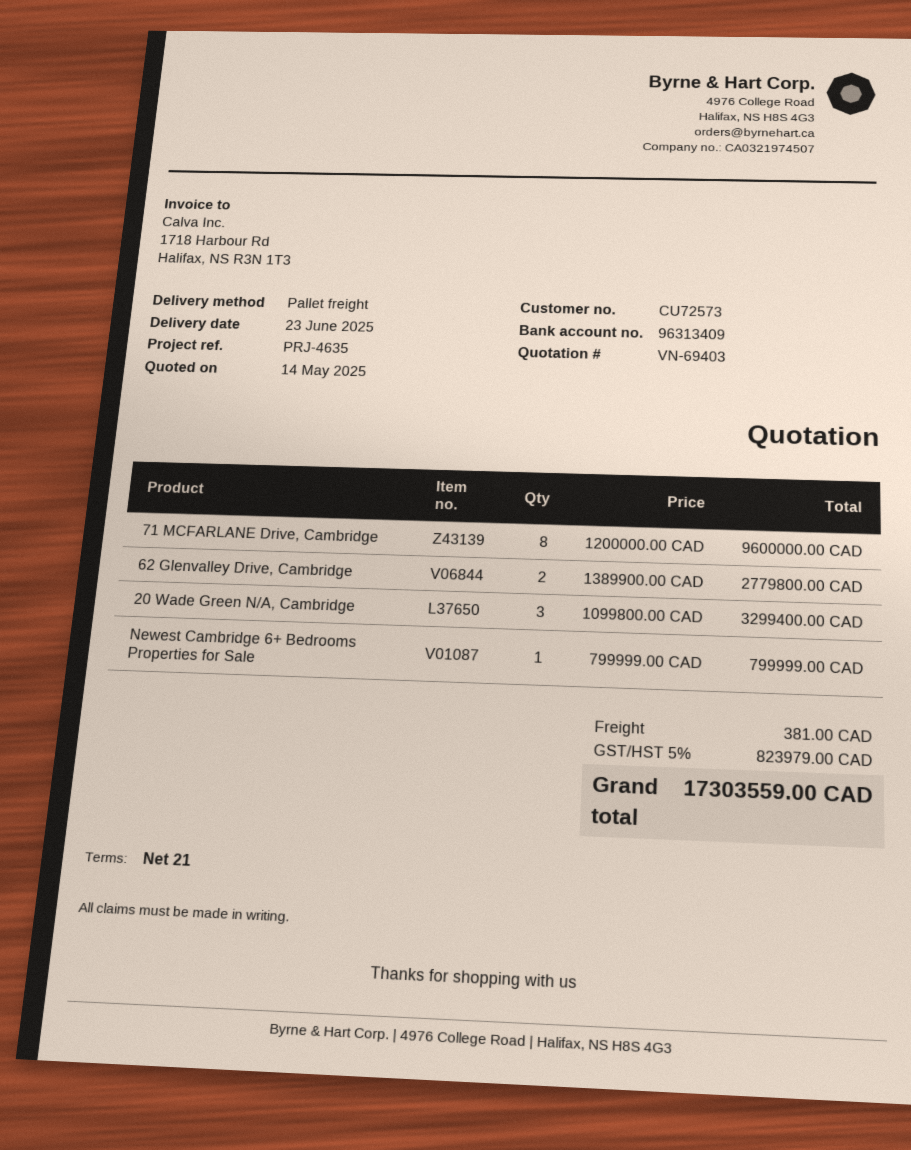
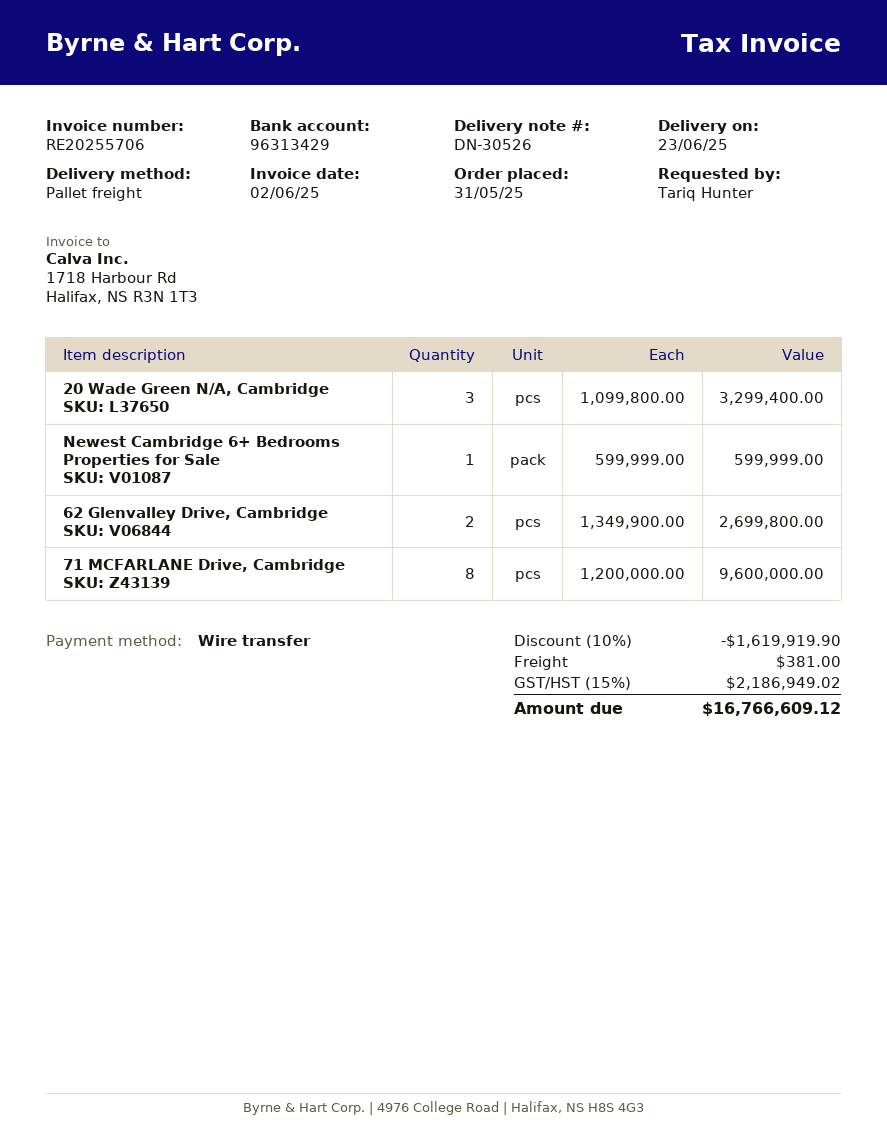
bank account: 96313409 -> 96313429
62 Glenvalley Drive, Cambridge: 2 x 1389900.00 = 2779800.00 -> 2 x 1349900.00 = 2699800.00
Newest Cambridge 6+ Bedrooms Properties for Sale: 1 x 799999.00 = 799999.00 -> 1 x 599999.00 = 599999.00
discount: none -> 10% = 1619919.90
tax: 5% = 823979.00 -> 15% = 2186949.02
total: 17303559.00 -> 16766609.12

